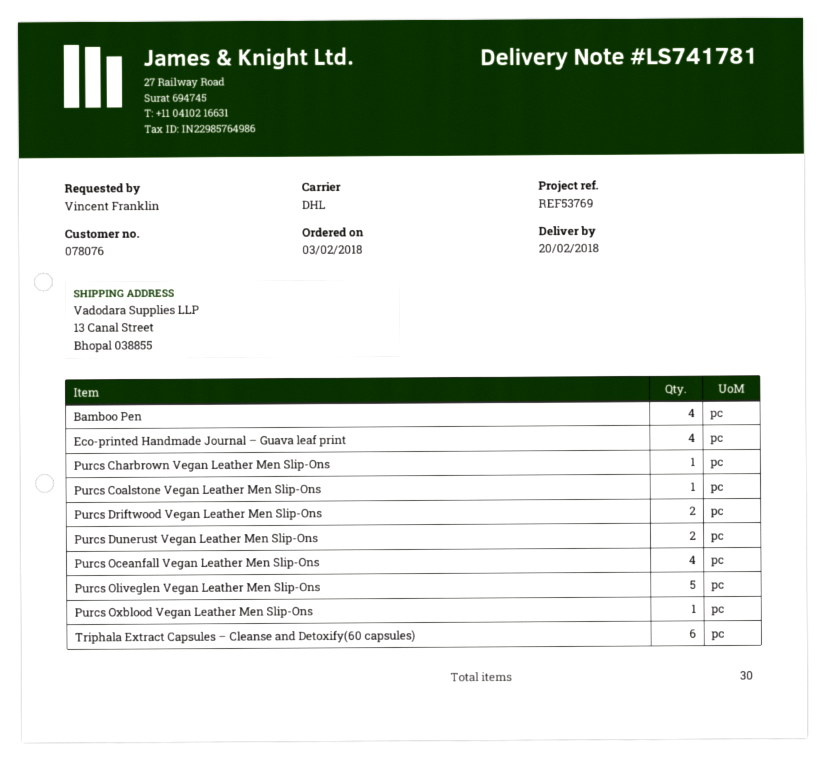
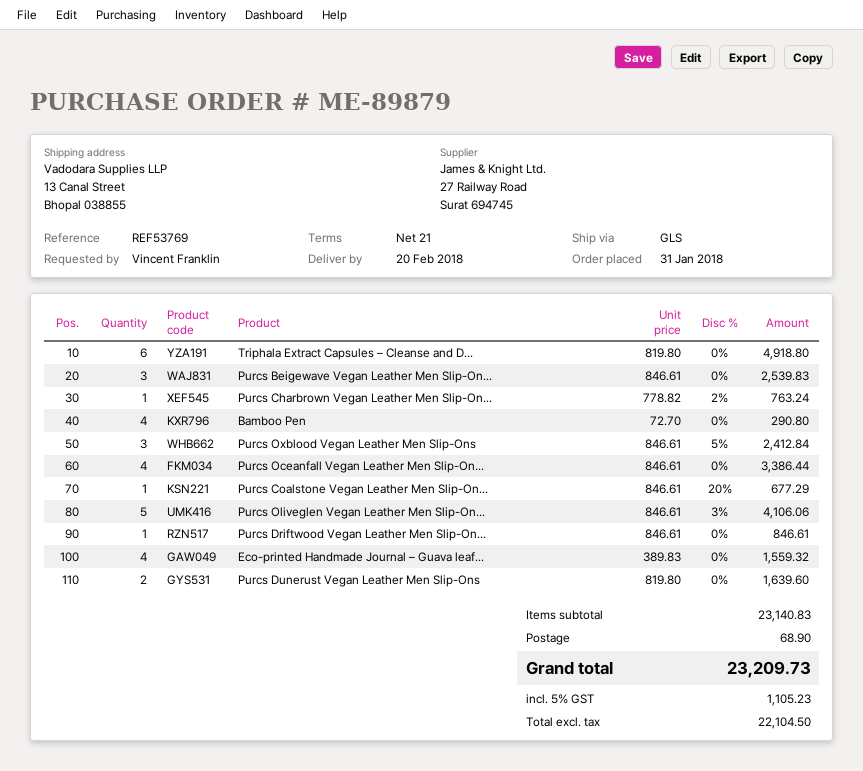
order date: 2018-02-03 -> 2018-01-31
shipping method: DHL -> GLS
Purcs Driftwood Vegan Leather Men Slip-Ons: 2 -> 1
Purcs Oxblood Vegan Leather Men Slip-Ons: 1 -> 3
Purcs Beigewave Vegan Leather Men Slip-On...: none -> 3

